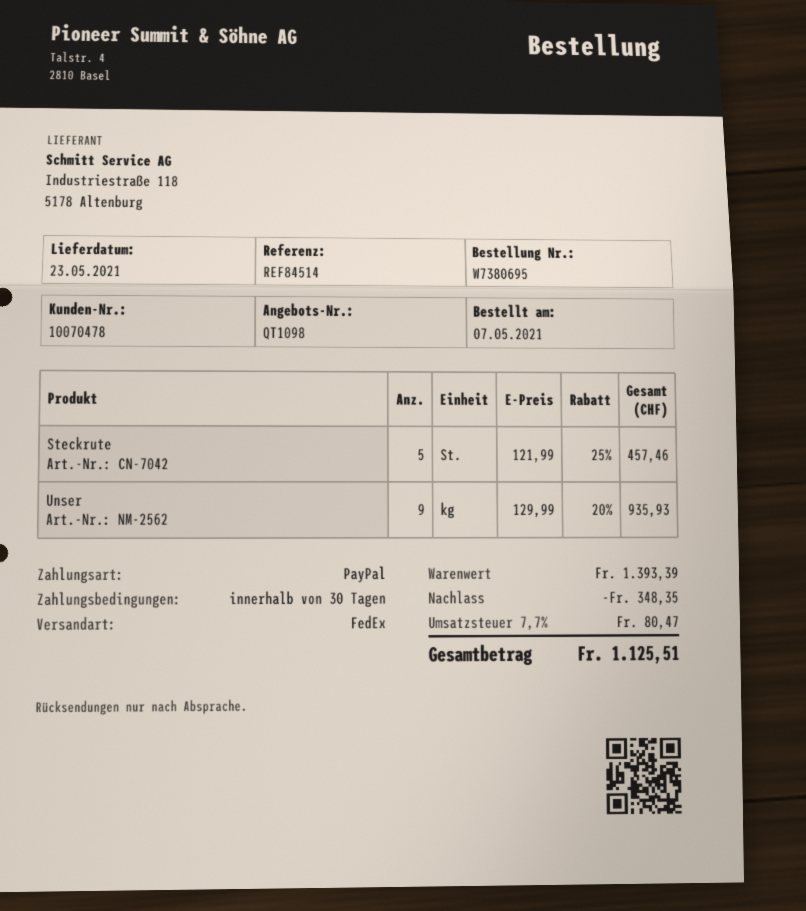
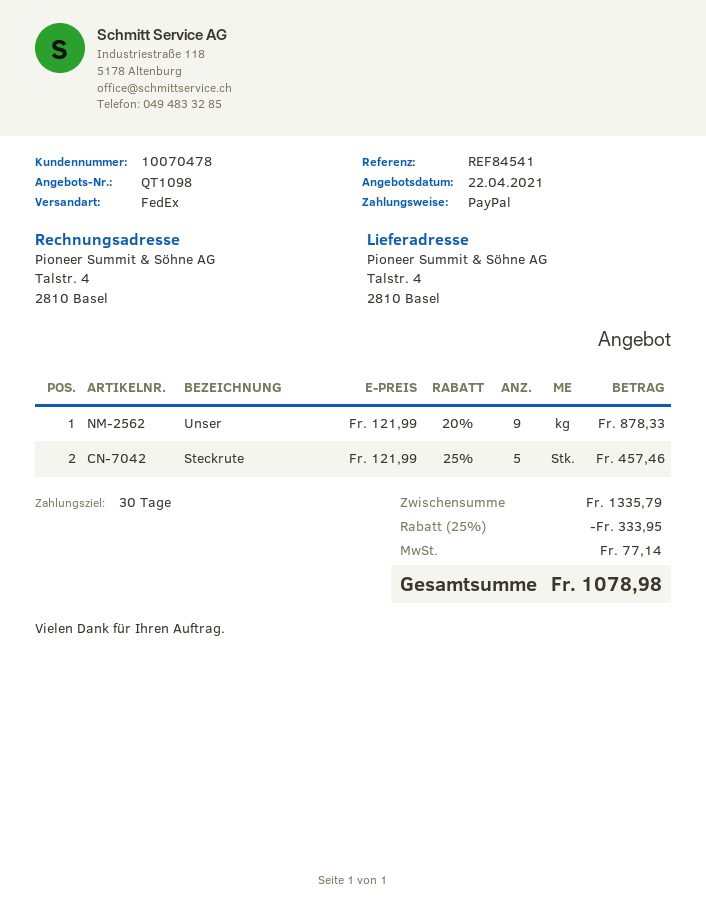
reference: REF84514 -> REF84541
Unser: 9 x 129.99 - 20% = 935.93 -> 9 x 121.99 - 20% = 878.33
subtotal: 1393.39 -> 1335.79
discount: 348.35 -> 333.95
tax: 80.47 -> 77.14
total: 1125.51 -> 1078.98

